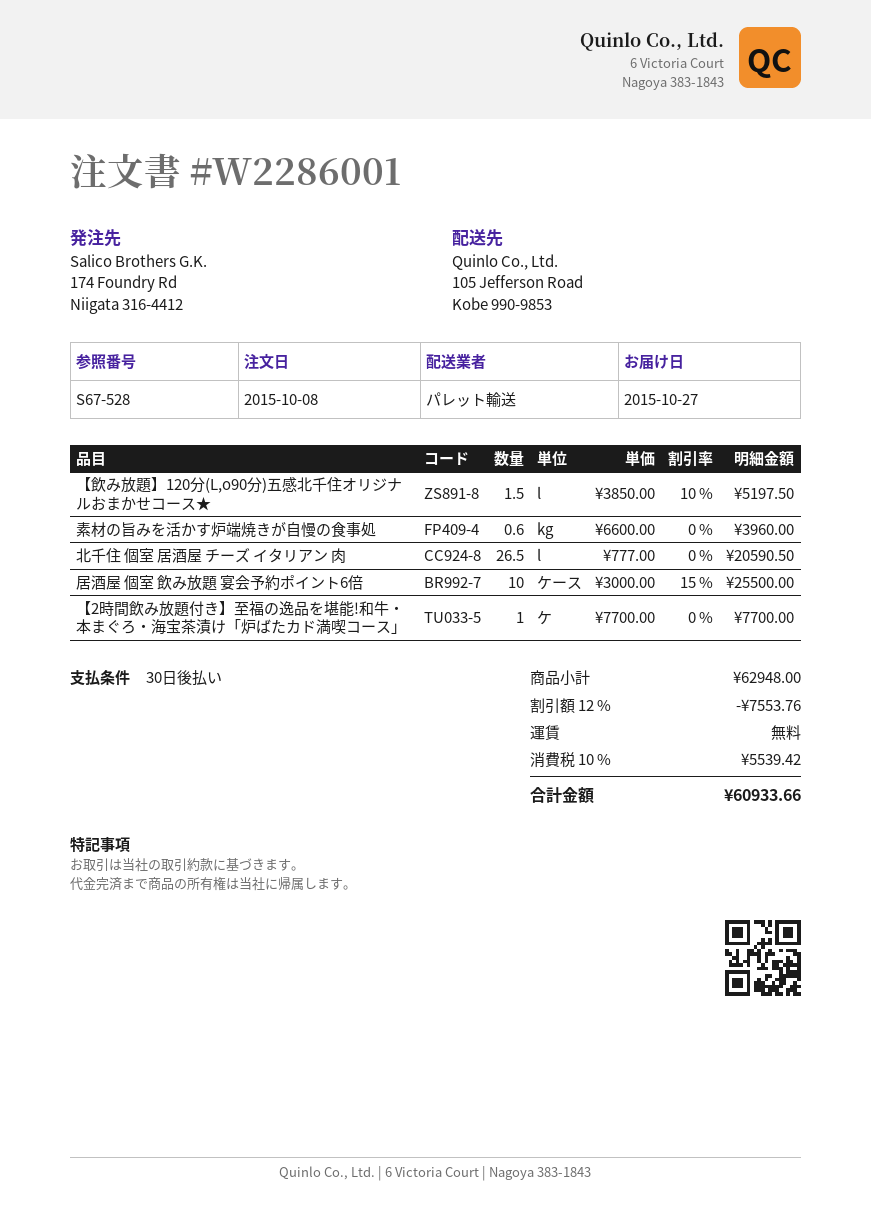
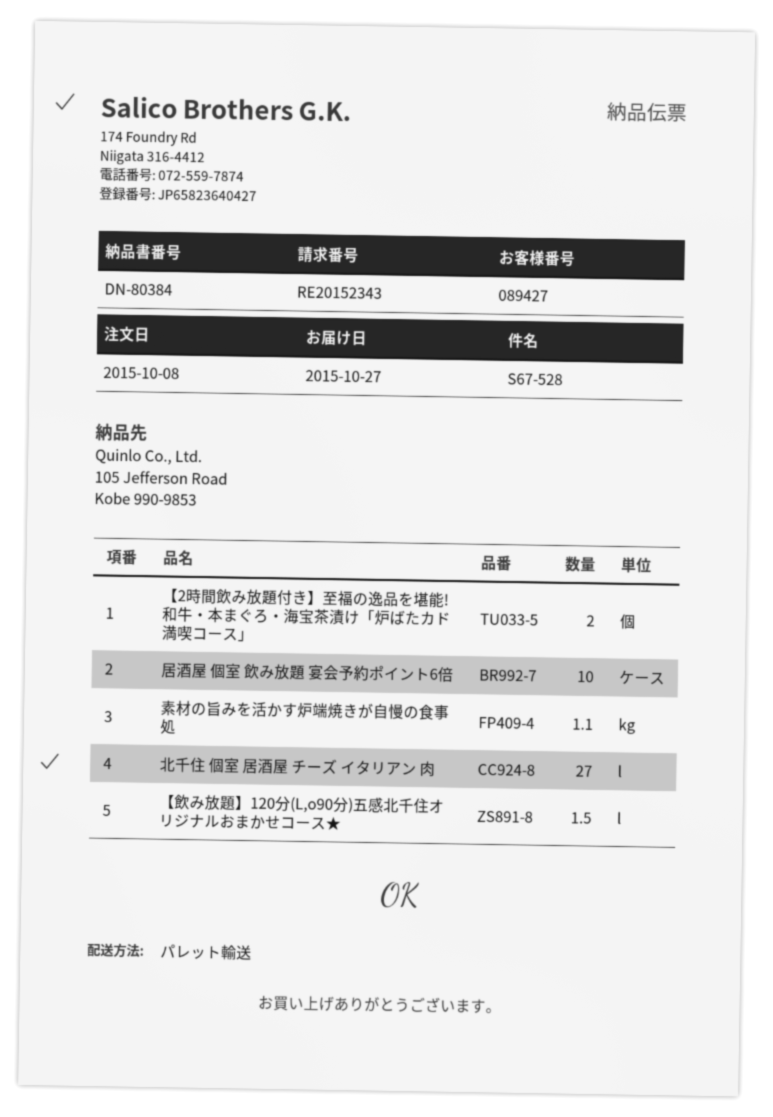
素材の旨みを活かす炉端焼きが自慢の食事処: 0.6 -> 1.1
北千住 個室 居酒屋 チーズ イタリアン 肉: 26.5 -> 27
【2時間飲み放題付き】至福の逸品を堪能!和牛・本まぐろ・海宝茶漬け「炉ばたカド満喫コース」: 1 -> 2

